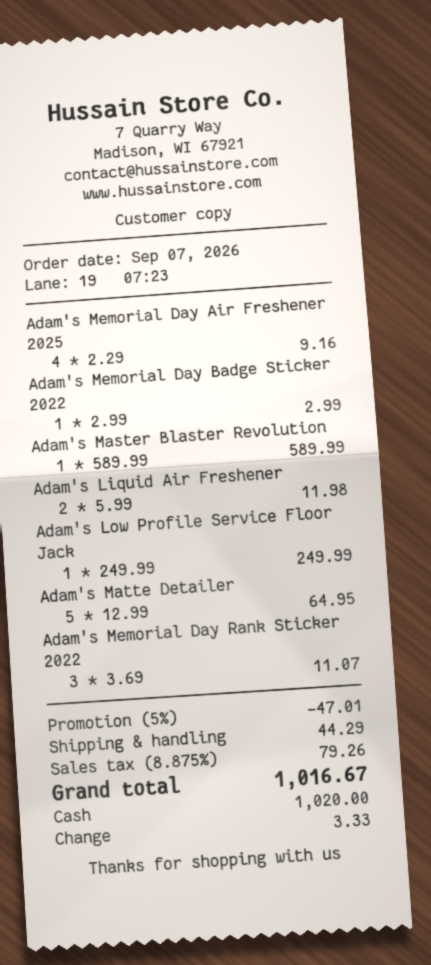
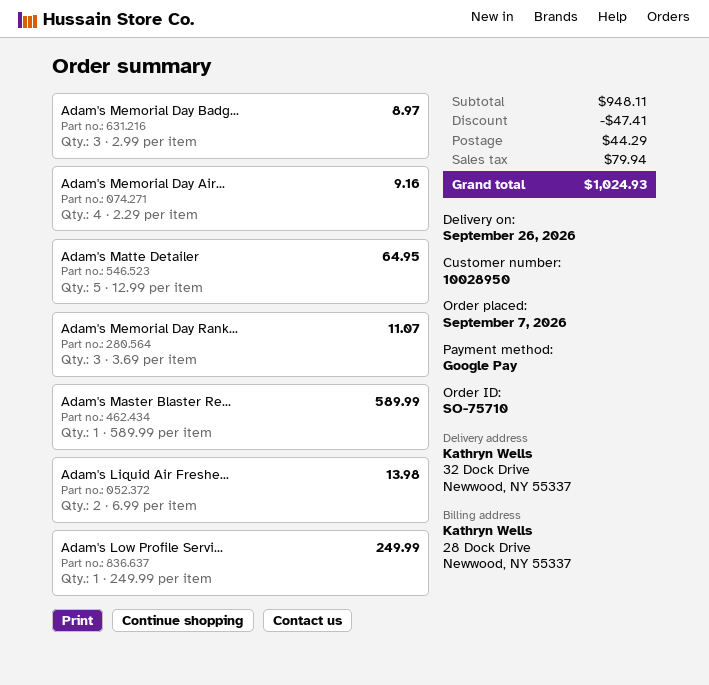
payment method: cash -> Google Pay
Adam's Memorial Day Badge Sticker 2022: 1 x 2.99 = 2.99 -> 3 x 2.99 = 8.97
Adam's Liquid Air Freshener: 2 x 5.99 = 11.98 -> 2 x 6.99 = 13.98
discount: 47.01 -> 47.41
tax: 79.26 -> 79.94
total: 1016.67 -> 1024.93

